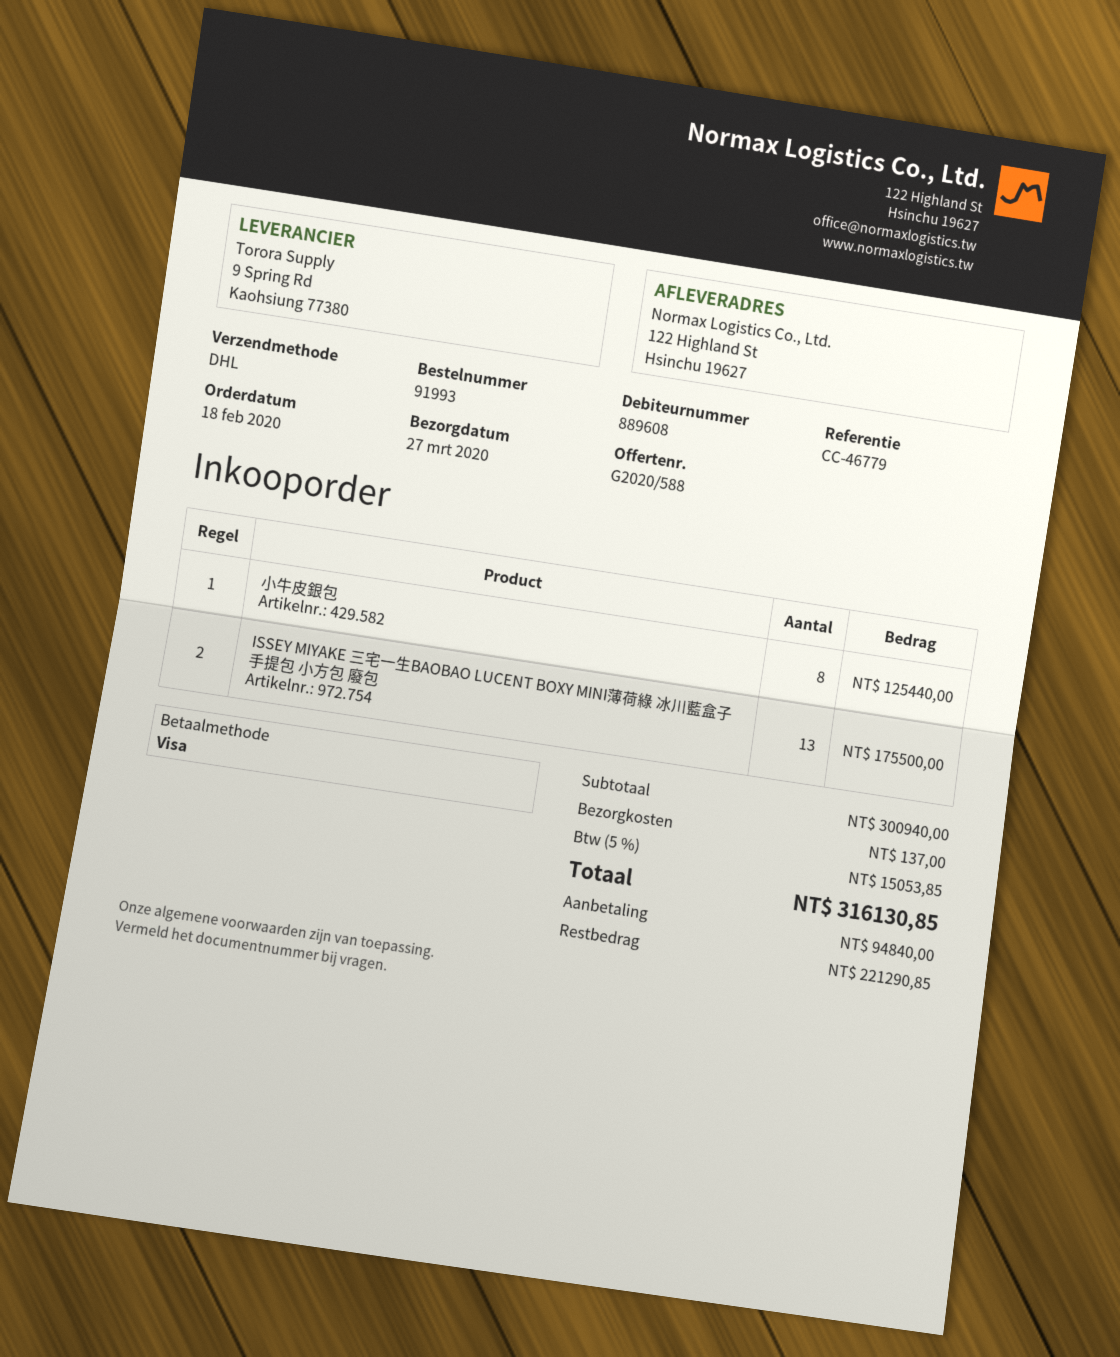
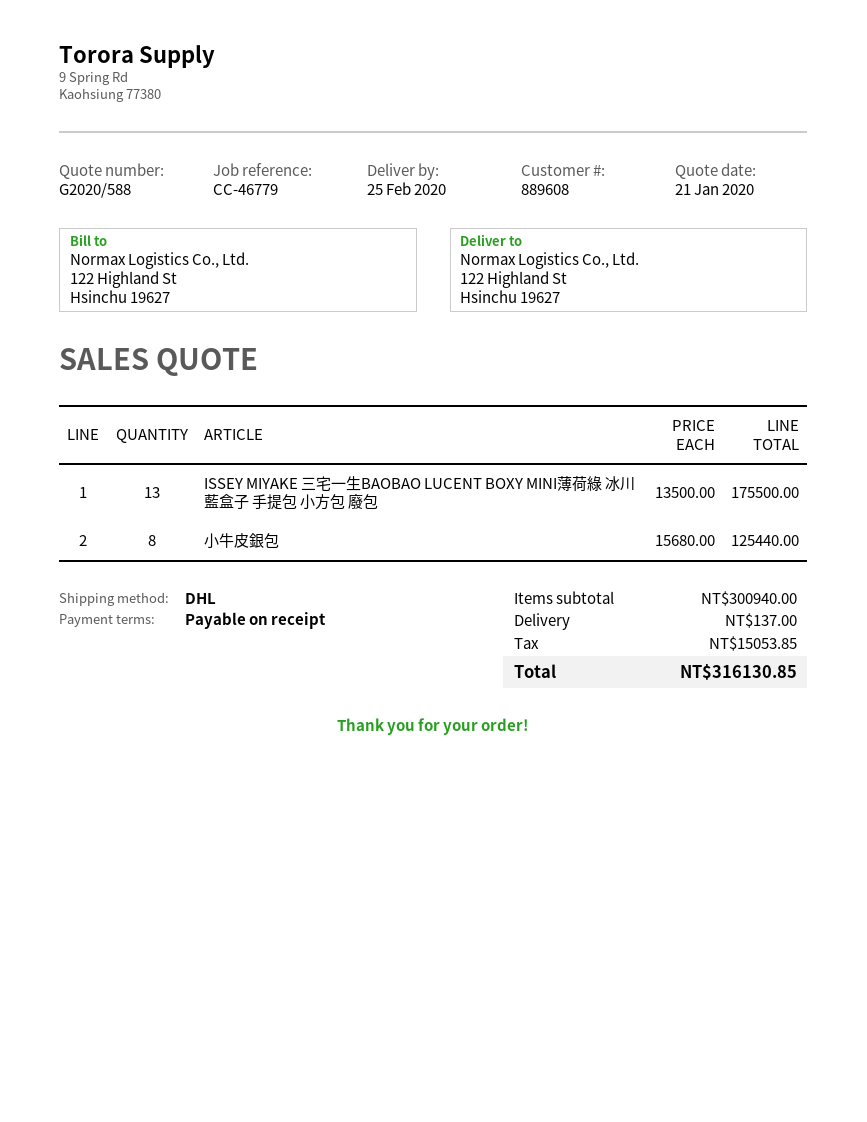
delivery date: 2020-03-27 -> 2020-02-25

